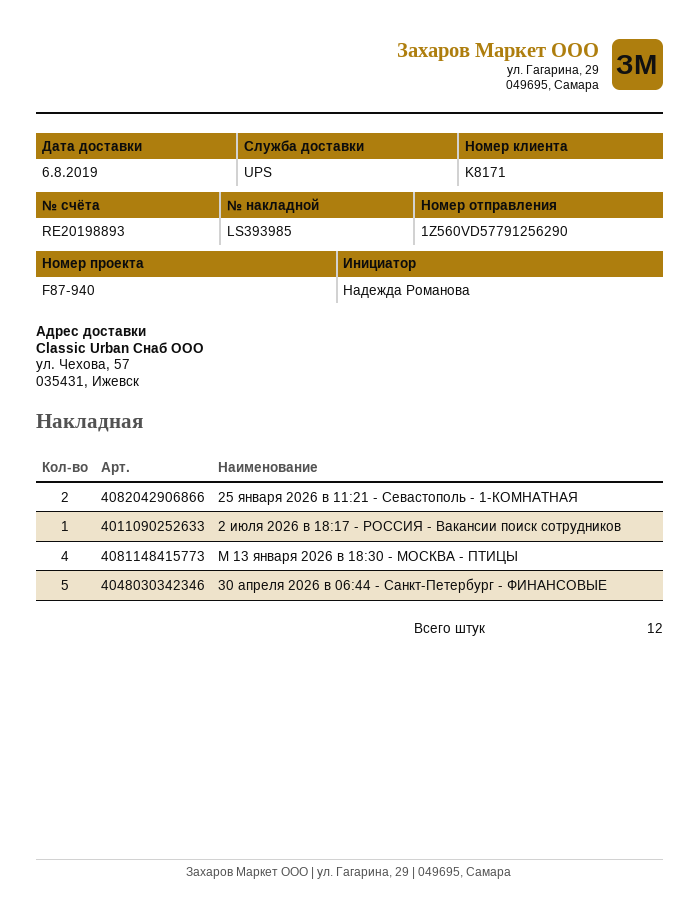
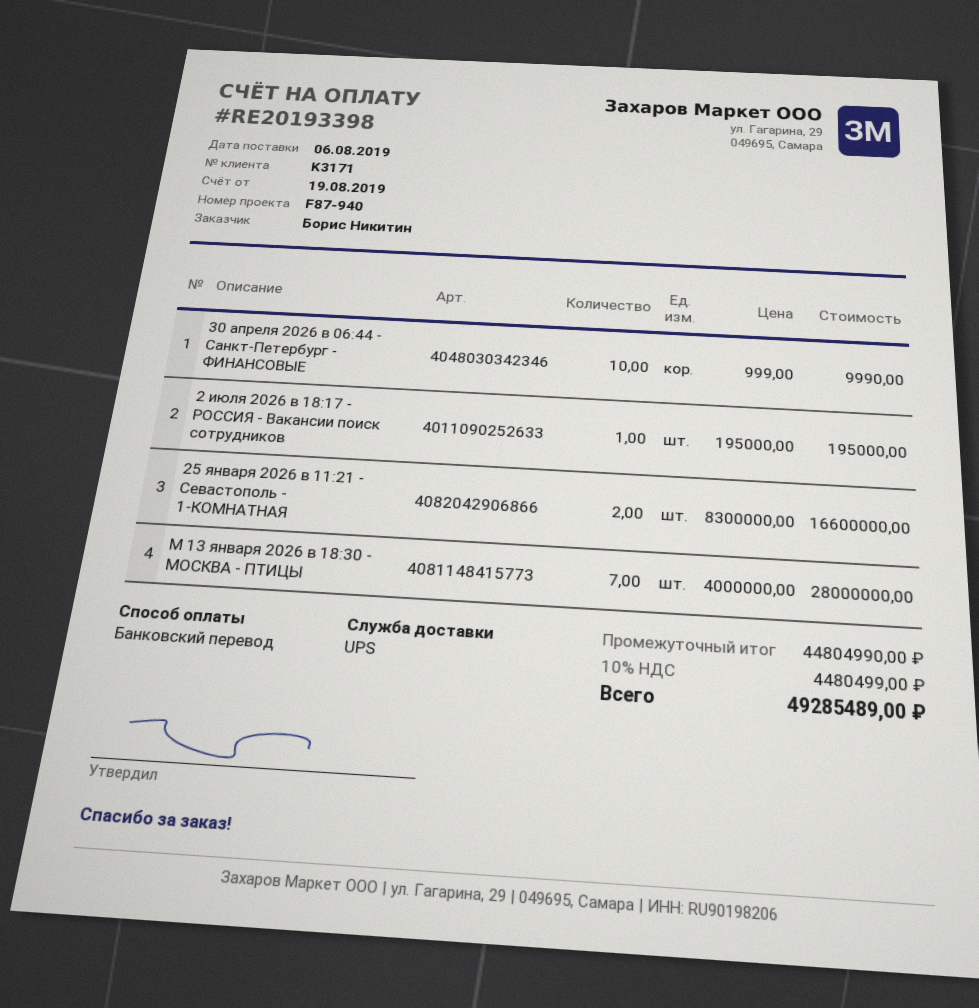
invoice number: RE20198893 -> RE20193398
customer number: K8171 -> K3171
ordered by: Надежда Романова -> Борис Никитин
M 13 января 2026 в 18:30 - МОСКВА - ПТИЦЫ: 4 -> 7
30 апреля 2026 в 06:44 - Санкт-Петербург - ФИНАНСОВЫЕ: 5 -> 10

